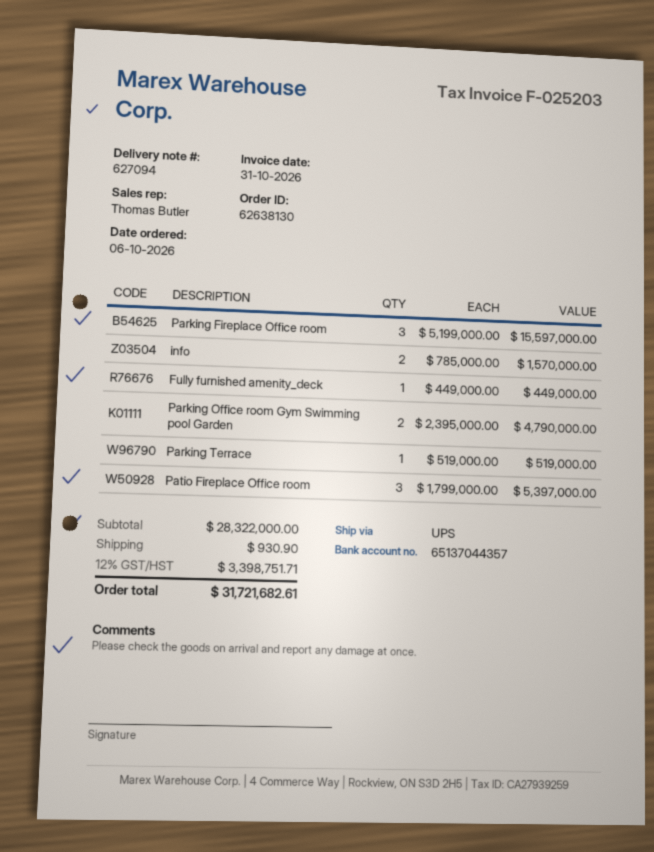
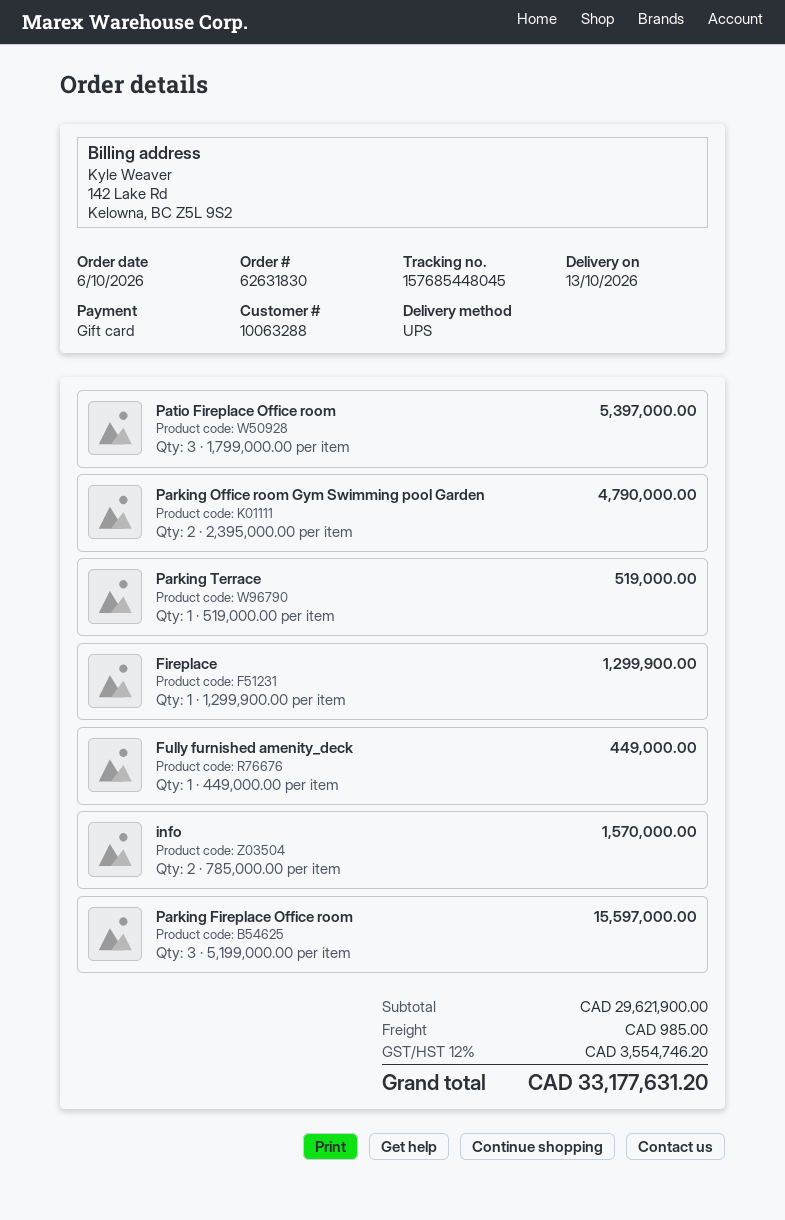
order number: 62638130 -> 62631830
Fireplace: none -> 1 x 1299900.00 = 1299900.00
subtotal: 28322000.00 -> 29621900.00
shipping: 930.90 -> 985.00
tax: 12% = 3398751.71 -> 12% = 3554746.20
total: 31721682.61 -> 33177631.20

